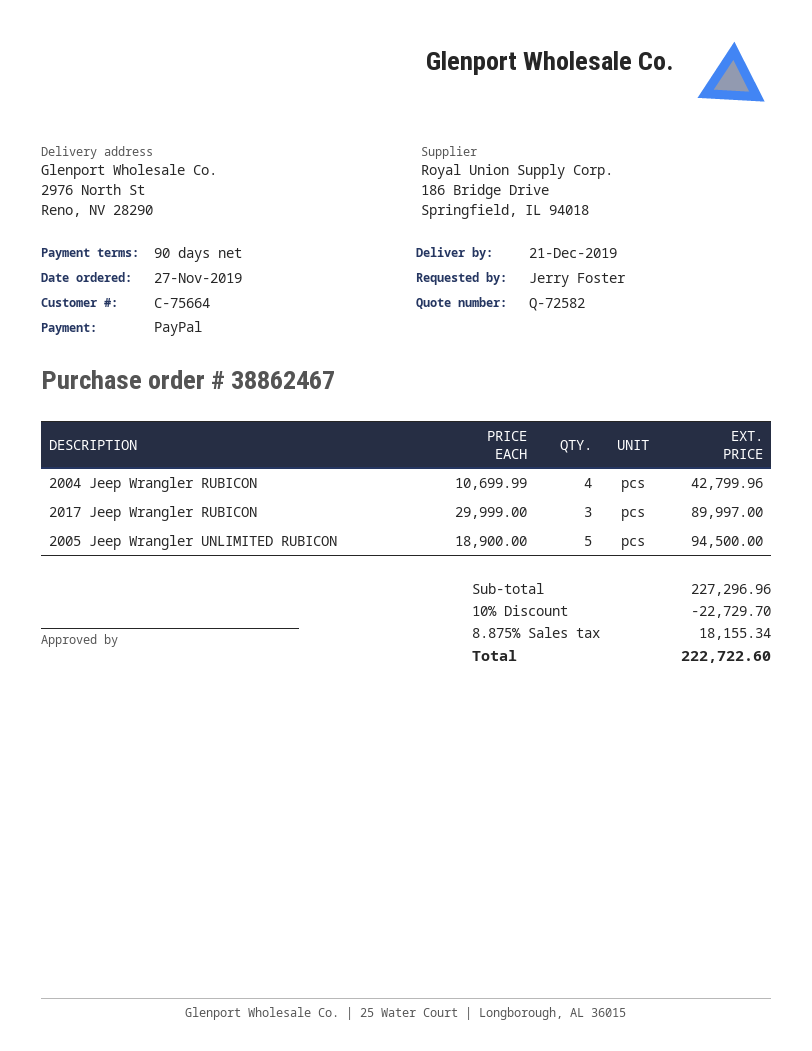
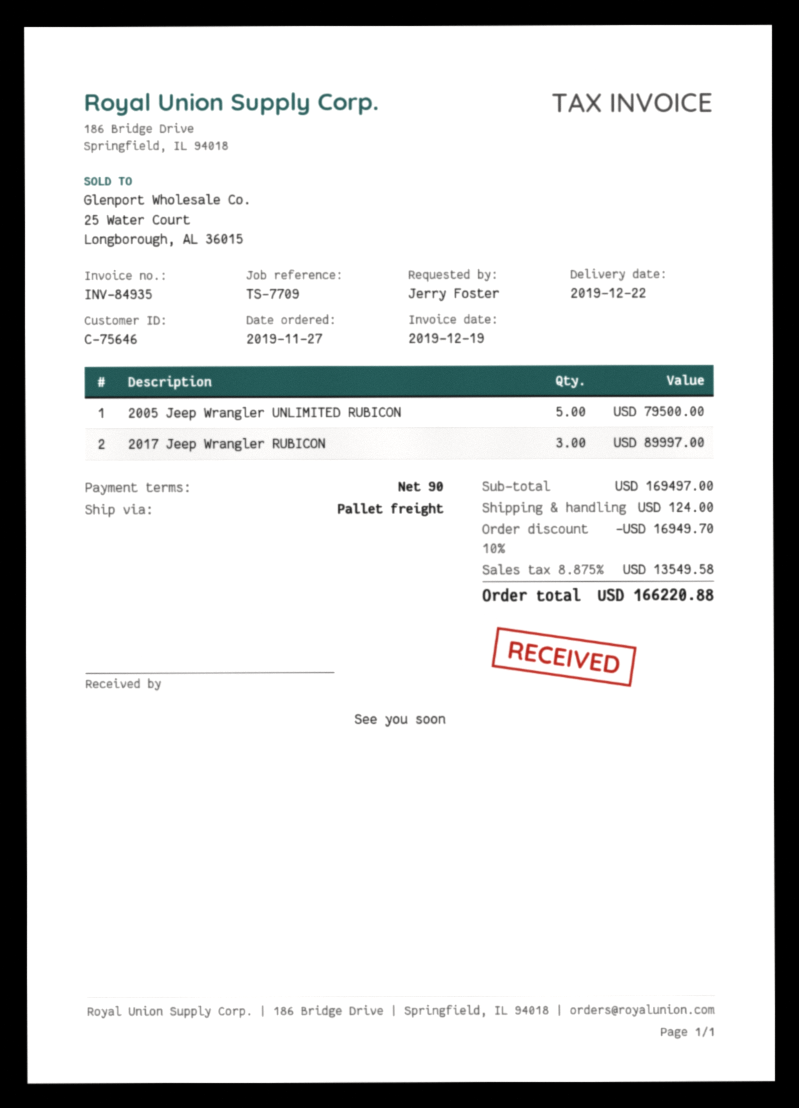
delivery date: 2019-12-21 -> 2019-12-22
customer number: C-75664 -> C-75646
2004 Jeep Wrangler RUBICON: 4 for 42799.96 -> none
2005 Jeep Wrangler UNLIMITED RUBICON: 5 for 94500.00 -> 5 for 79500.00
subtotal: 227296.96 -> 169497.00
discount: 10% = 22729.70 -> 10% = 16949.70
shipping: none -> 124.00
tax: 8.875% = 18155.34 -> 8.875% = 13549.58
total: 222722.60 -> 166220.88

